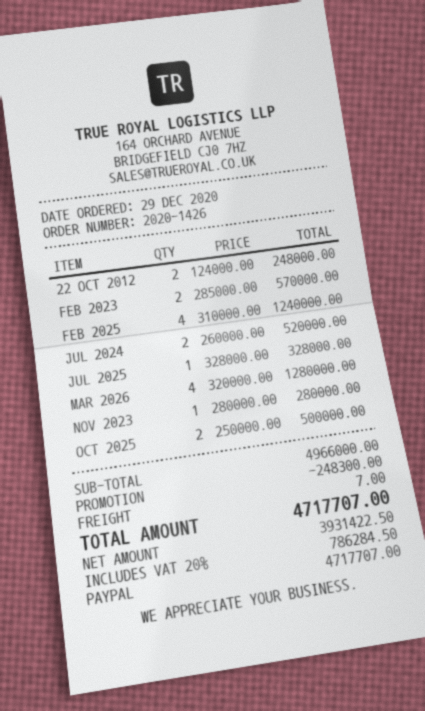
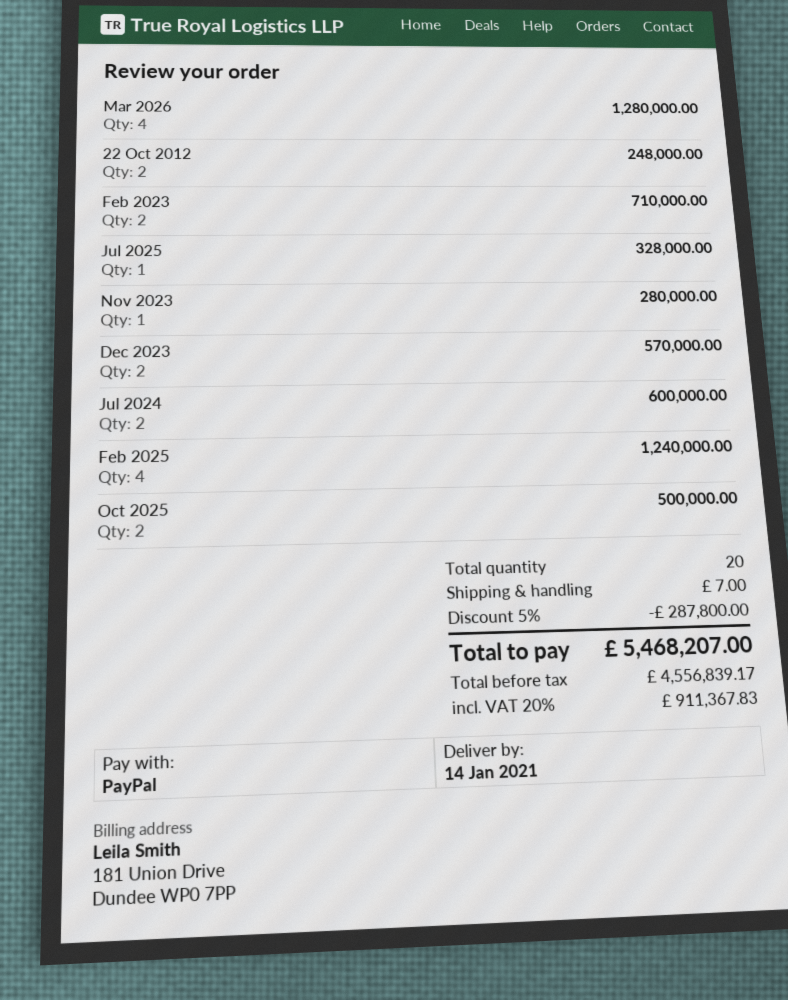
FEB 2023: 2 for 570000.00 -> 2 for 710000.00
JUL 2024: 2 for 520000.00 -> 2 for 600000.00
Dec 2023: none -> 2 for 570000.00
discount: 248300.00 -> 287800.00
net: 3931422.50 -> 4556839.17
tax: 20% = 786284.50 -> 20% = 911367.83
total: 4717707.00 -> 5468207.00

